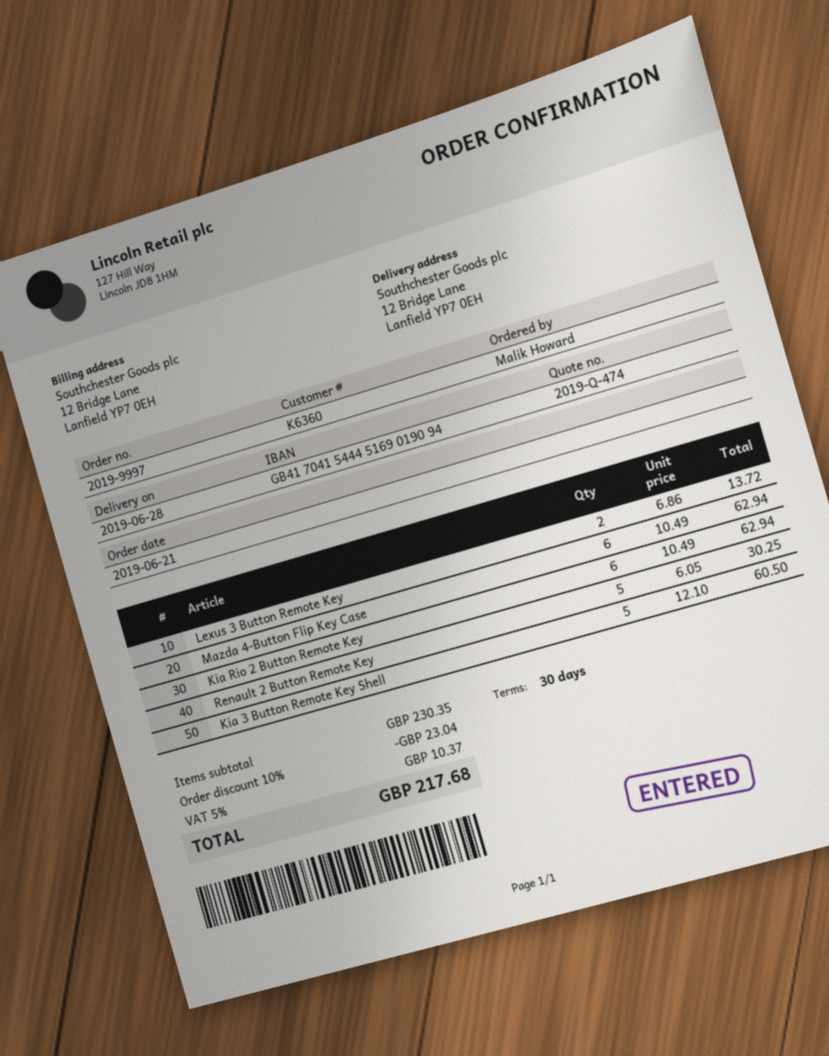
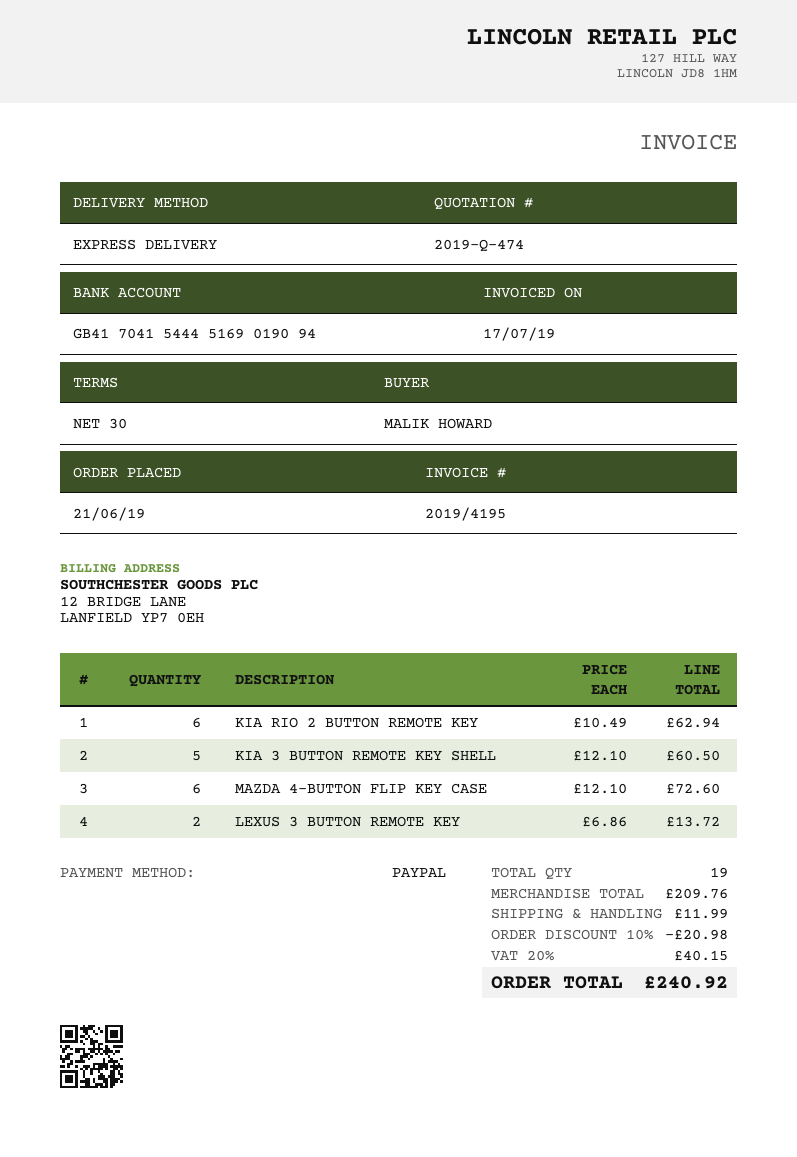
Mazda 4-Button Flip Key Case: 6 x 10.49 = 62.94 -> 6 x 12.10 = 72.60
Renault 2 Button Remote Key: 5 x 6.05 = 30.25 -> none
subtotal: 230.35 -> 209.76
discount: 10% = 23.04 -> 10% = 20.98
shipping: none -> 11.99
tax: 5% = 10.37 -> 20% = 40.15
total: 217.68 -> 240.92

